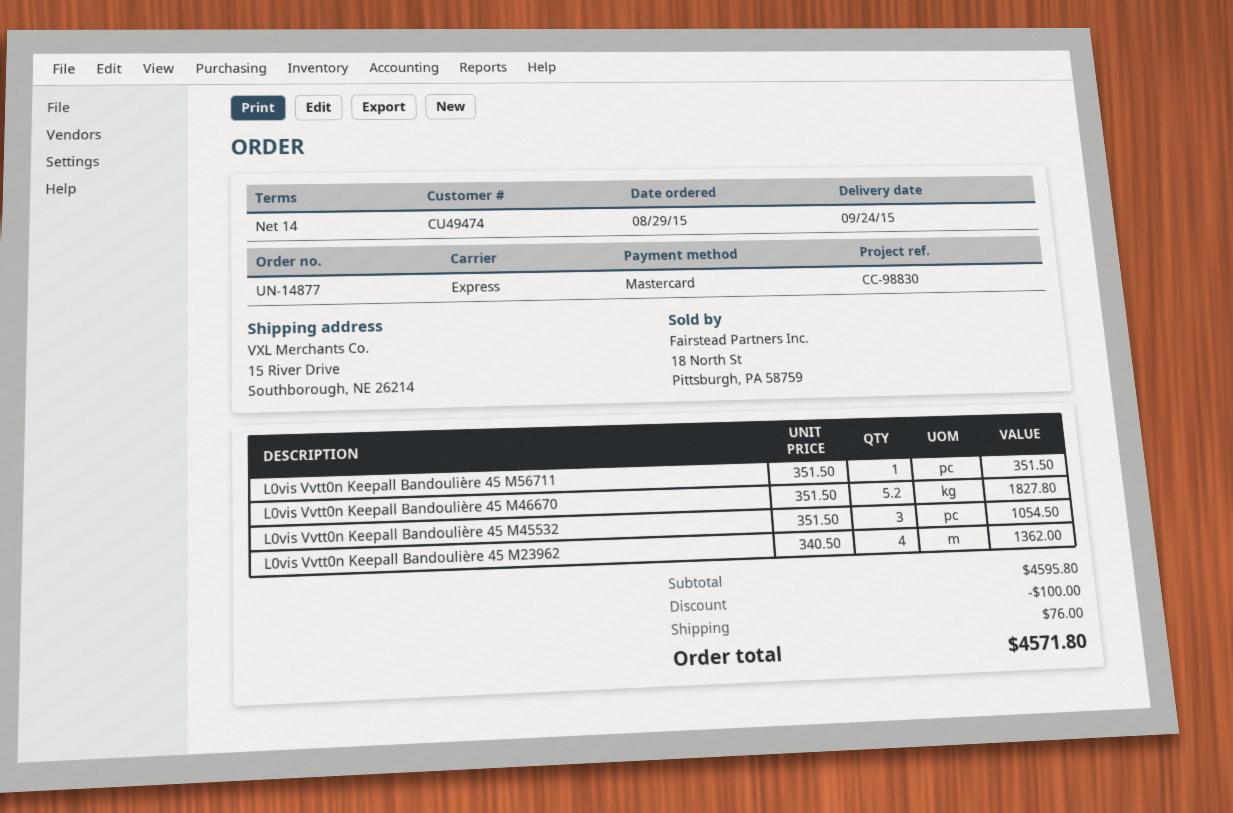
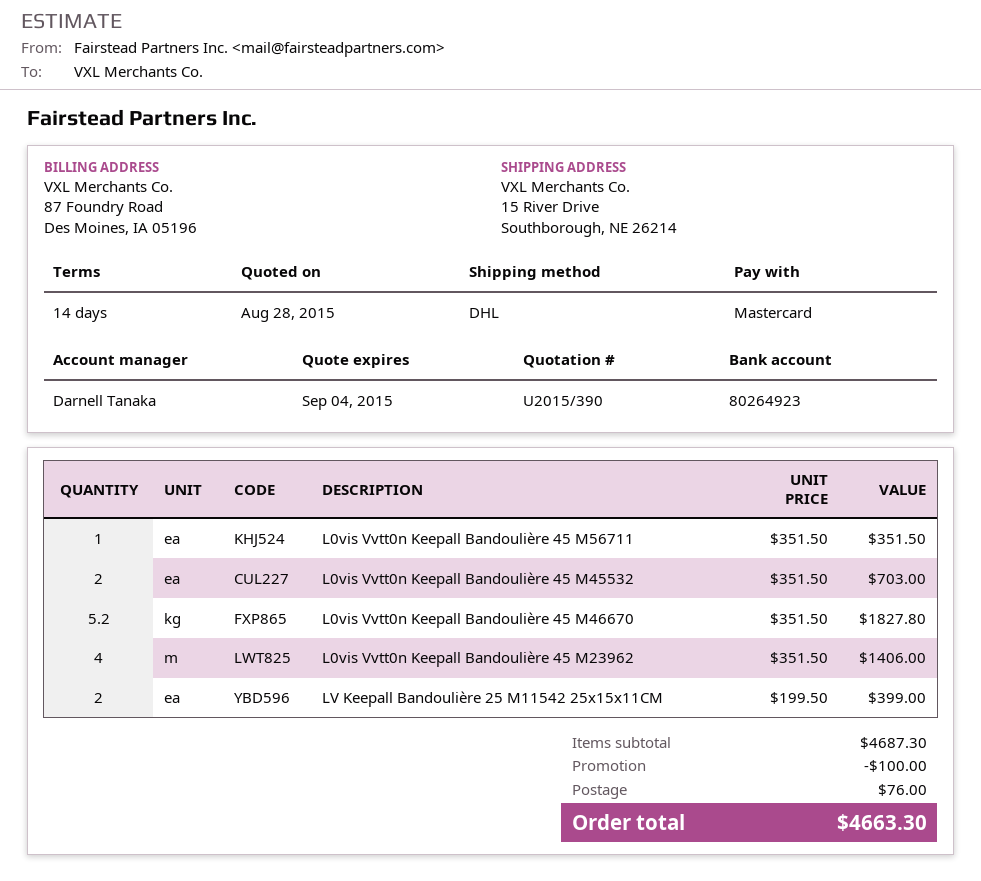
shipping method: express -> DHL
L0vis Vvtt0n Keepall Bandoulière 45 M45532: 3 x 351.50 = 1054.50 -> 2 x 351.50 = 703.00
L0vis Vvtt0n Keepall Bandoulière 45 M23962: 4 x 340.50 = 1362.00 -> 4 x 351.50 = 1406.00
LV Keepall Bandoulière 25 M11542 25x15x11CM: none -> 2 x 199.50 = 399.00
subtotal: 4595.80 -> 4687.30
total: 4571.80 -> 4663.30

